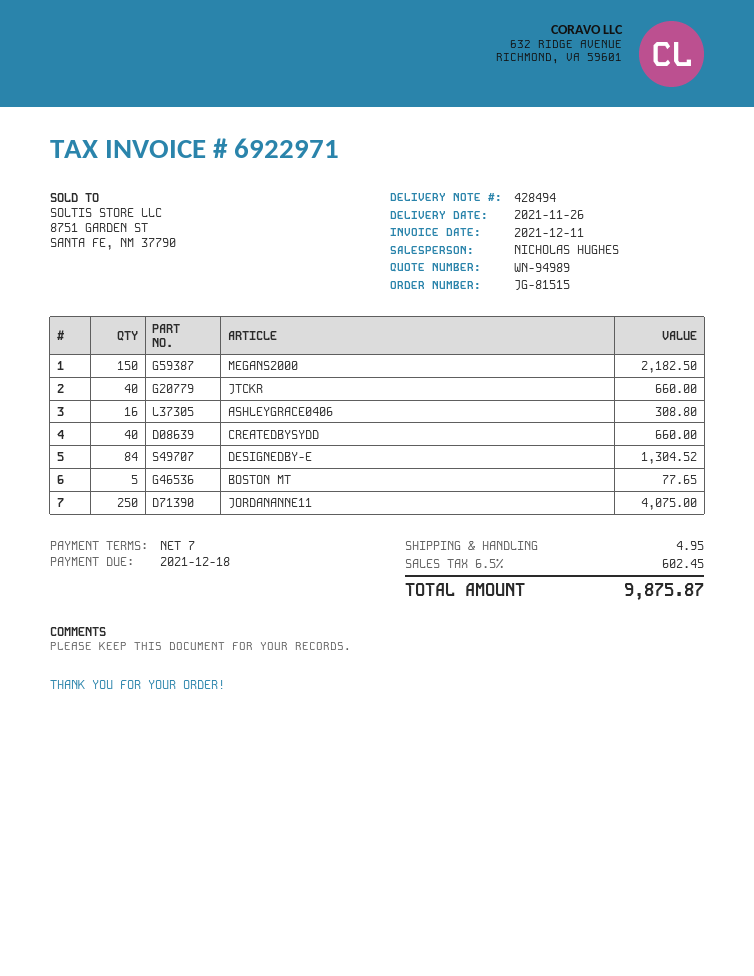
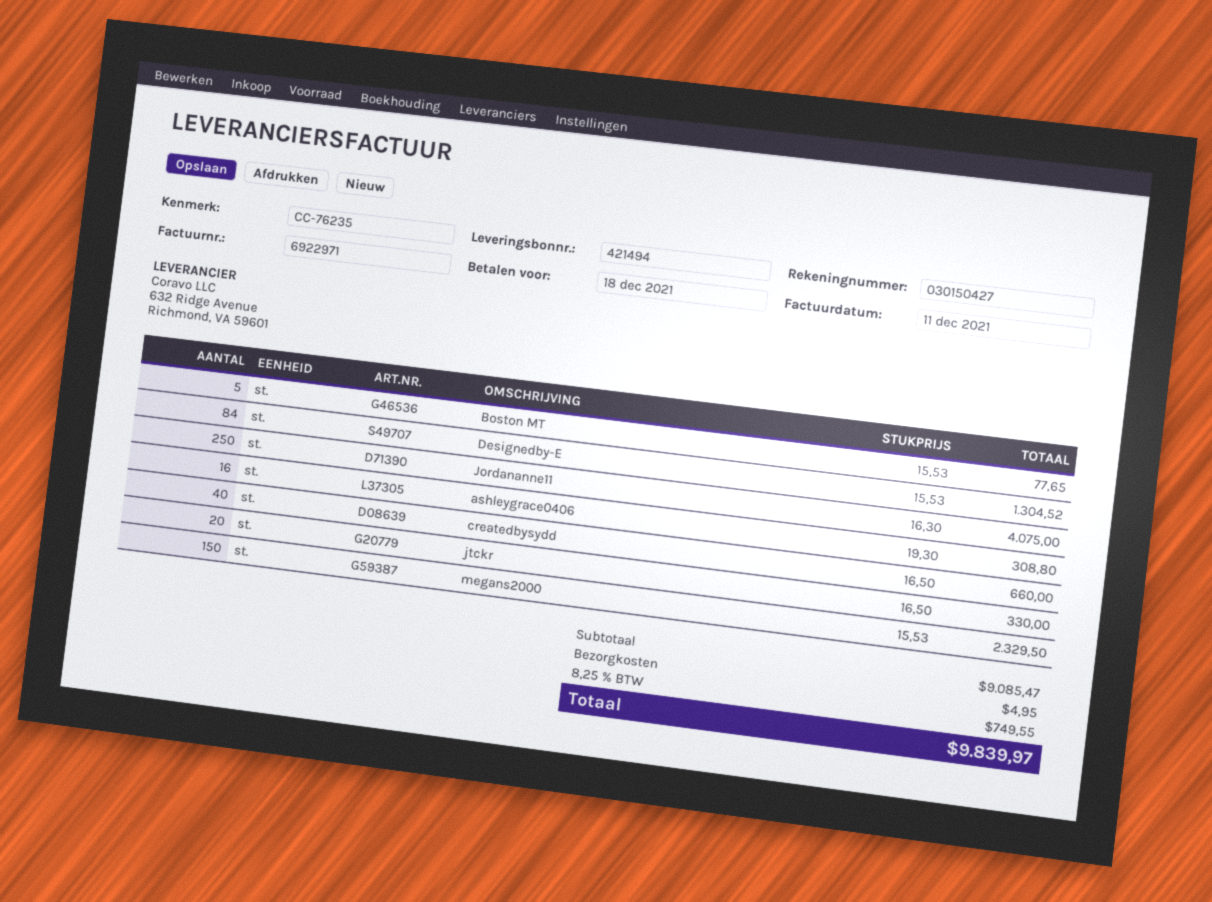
delivery note number: 428494 -> 421494
MEGANS2000: 150 for 2182.50 -> 150 for 2329.50
JTCKR: 40 for 660.00 -> 20 for 330.00
tax: 6.5% = 602.45 -> 8.25% = 749.55
total: 9875.87 -> 9839.97

